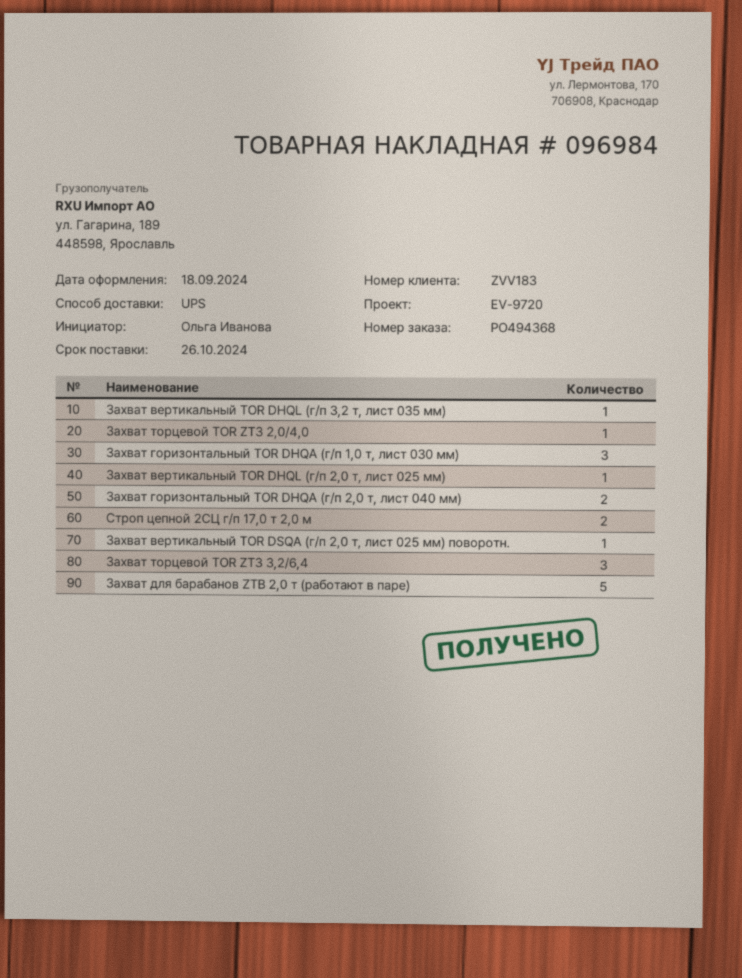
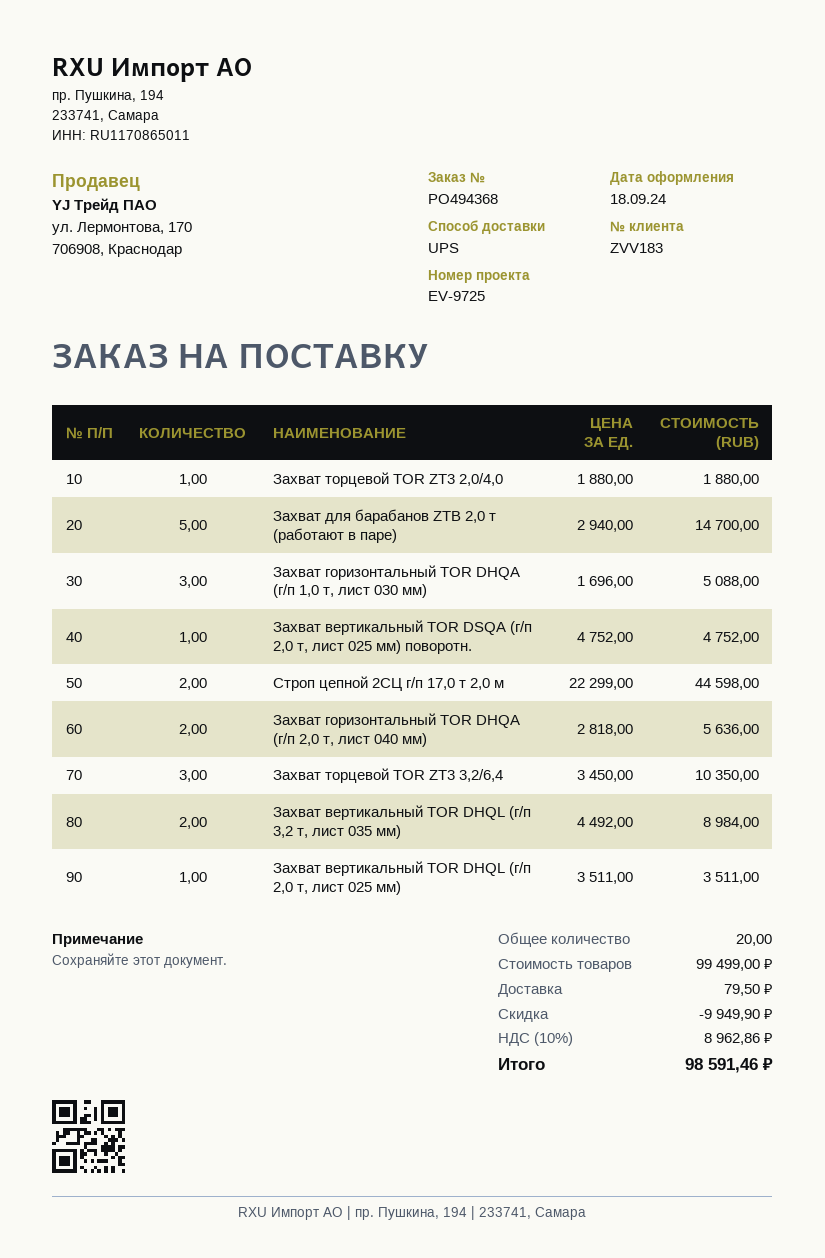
reference: EV-9720 -> EV-9725
Захват вертикальный TOR DHQL (г/п 3,2 т, лист 035 мм): 1 -> 2

